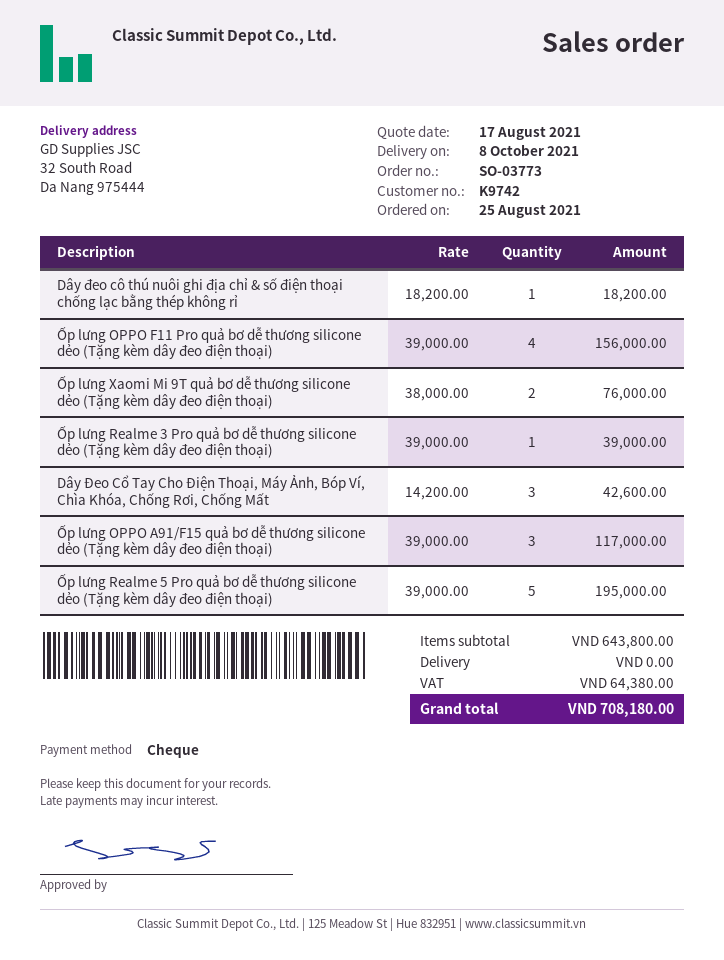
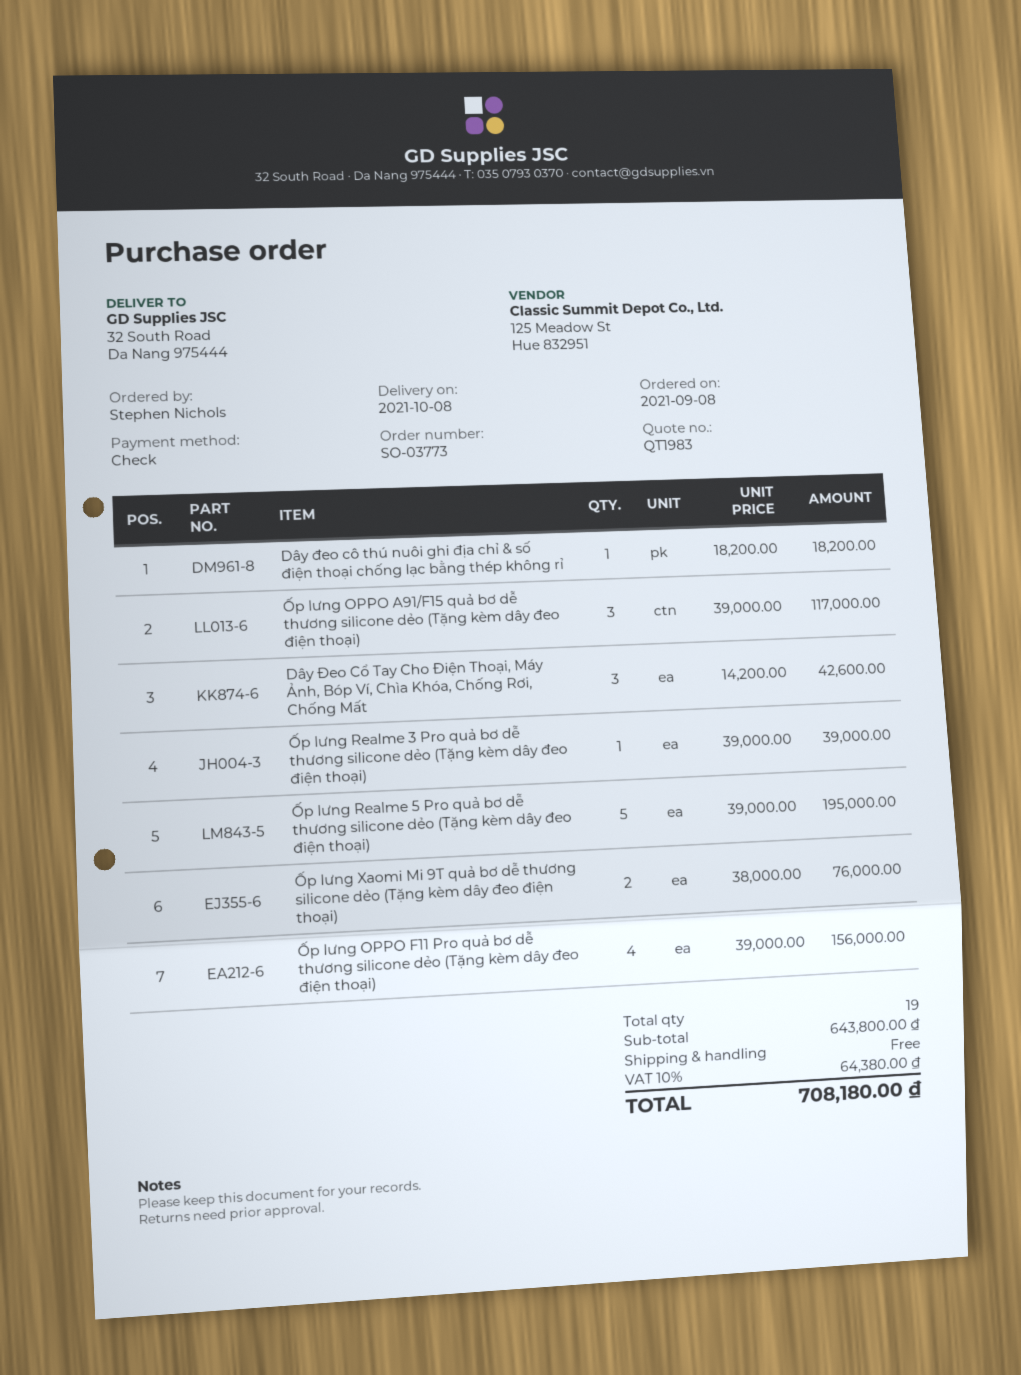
order date: 2021-08-25 -> 2021-09-08

